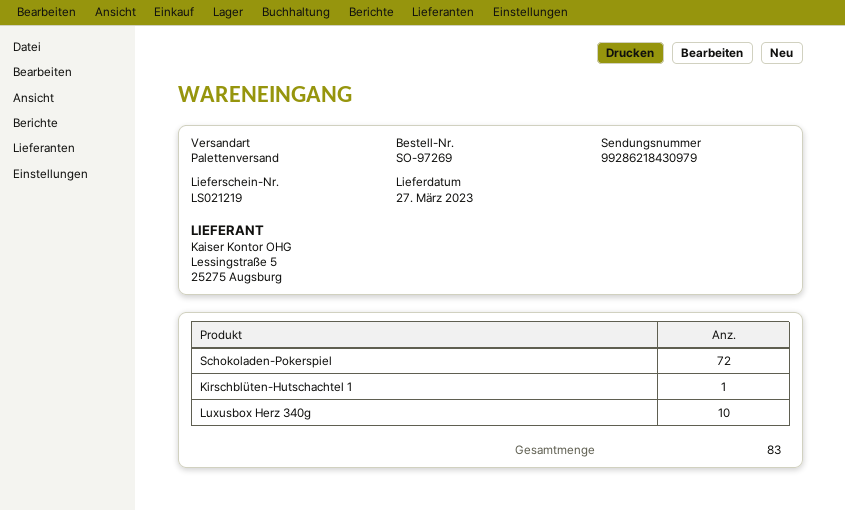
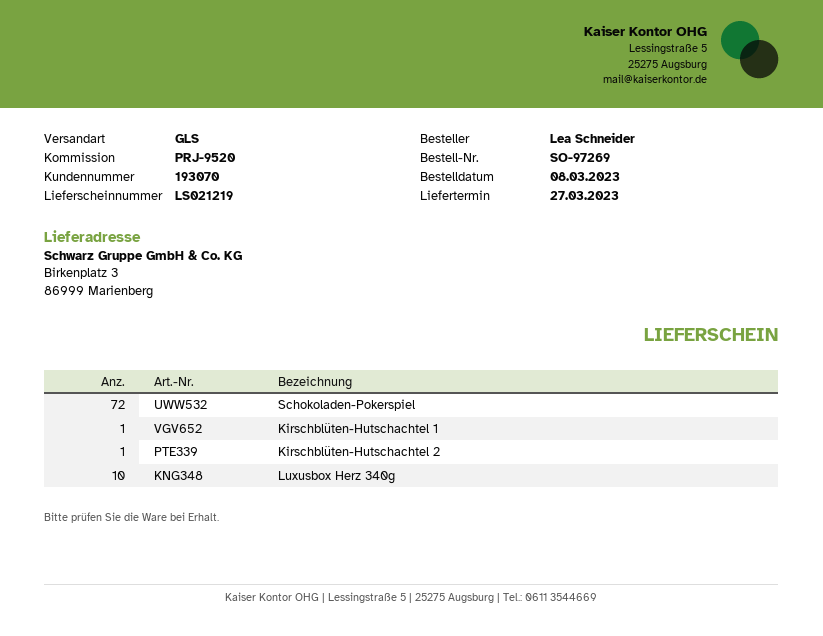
shipping method: pallet freight -> GLS
Kirschblüten-Hutschachtel 2: none -> 1

